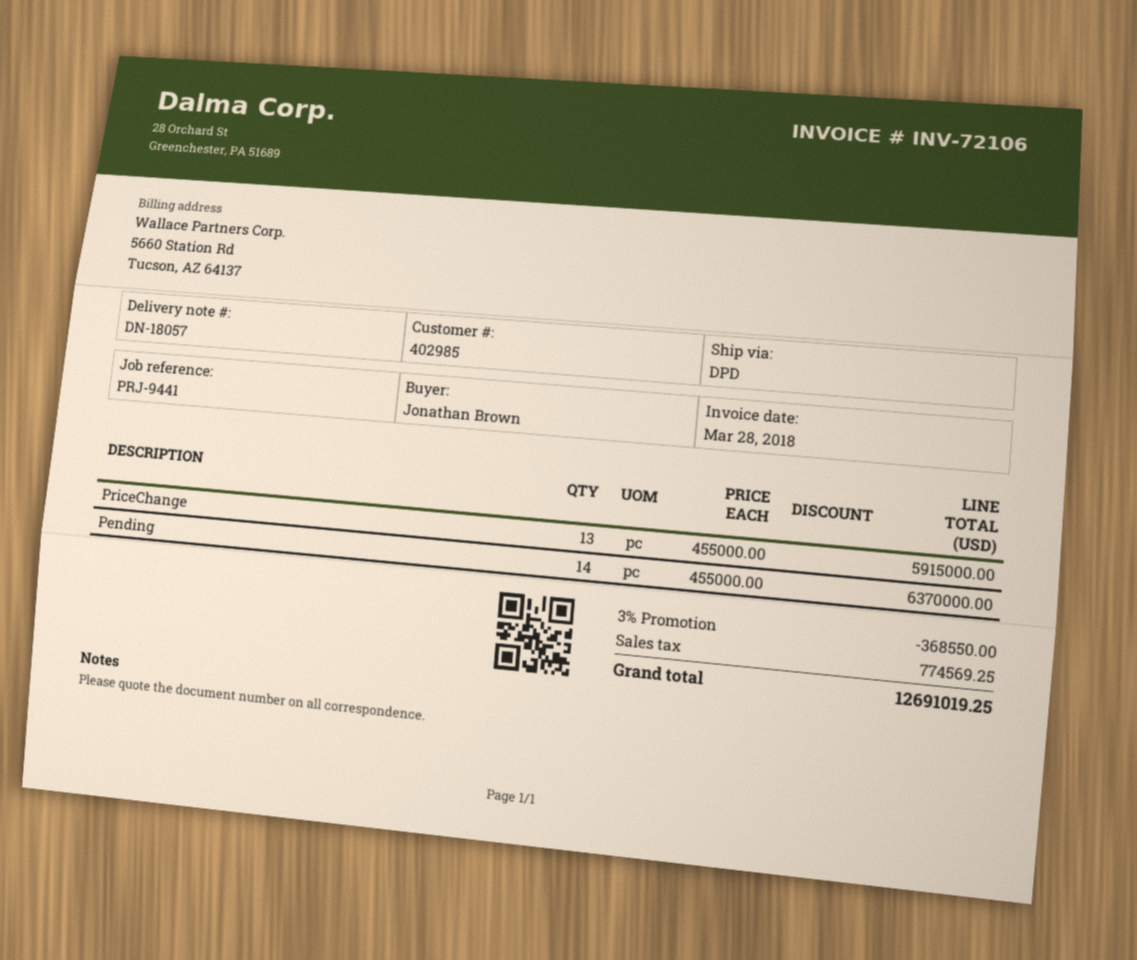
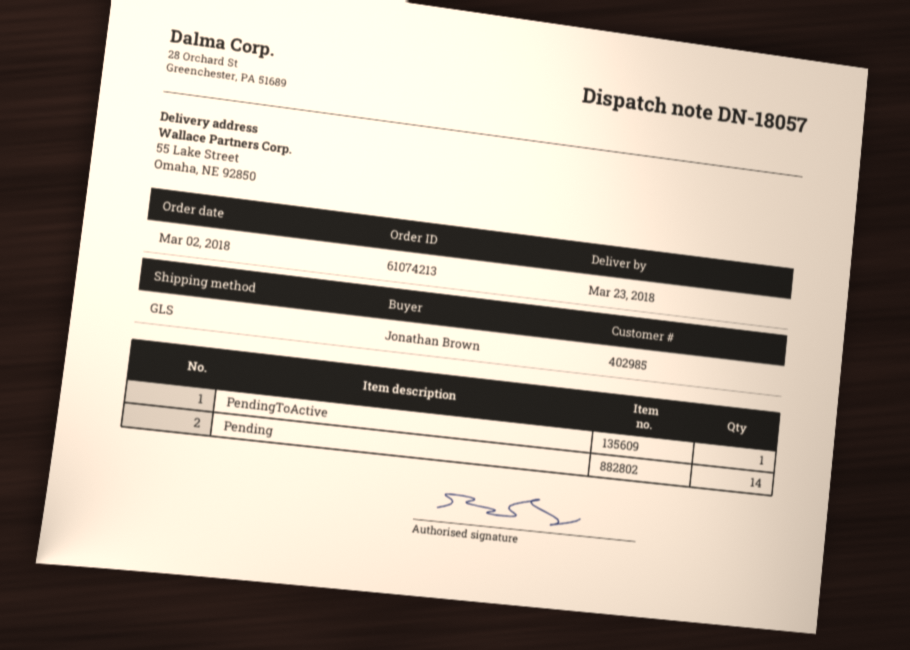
shipping method: DPD -> GLS
PriceChange: 13 -> none
PendingToActive: none -> 1

